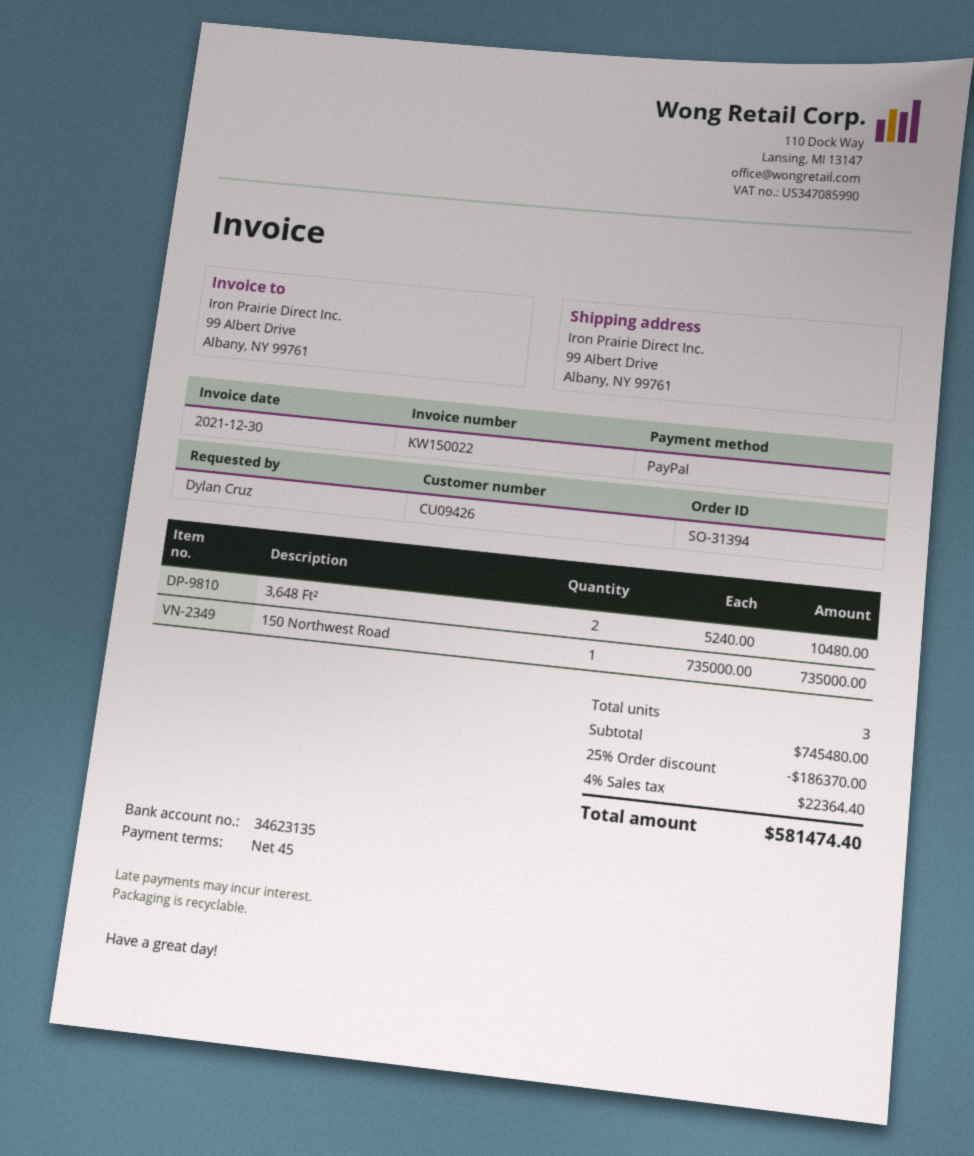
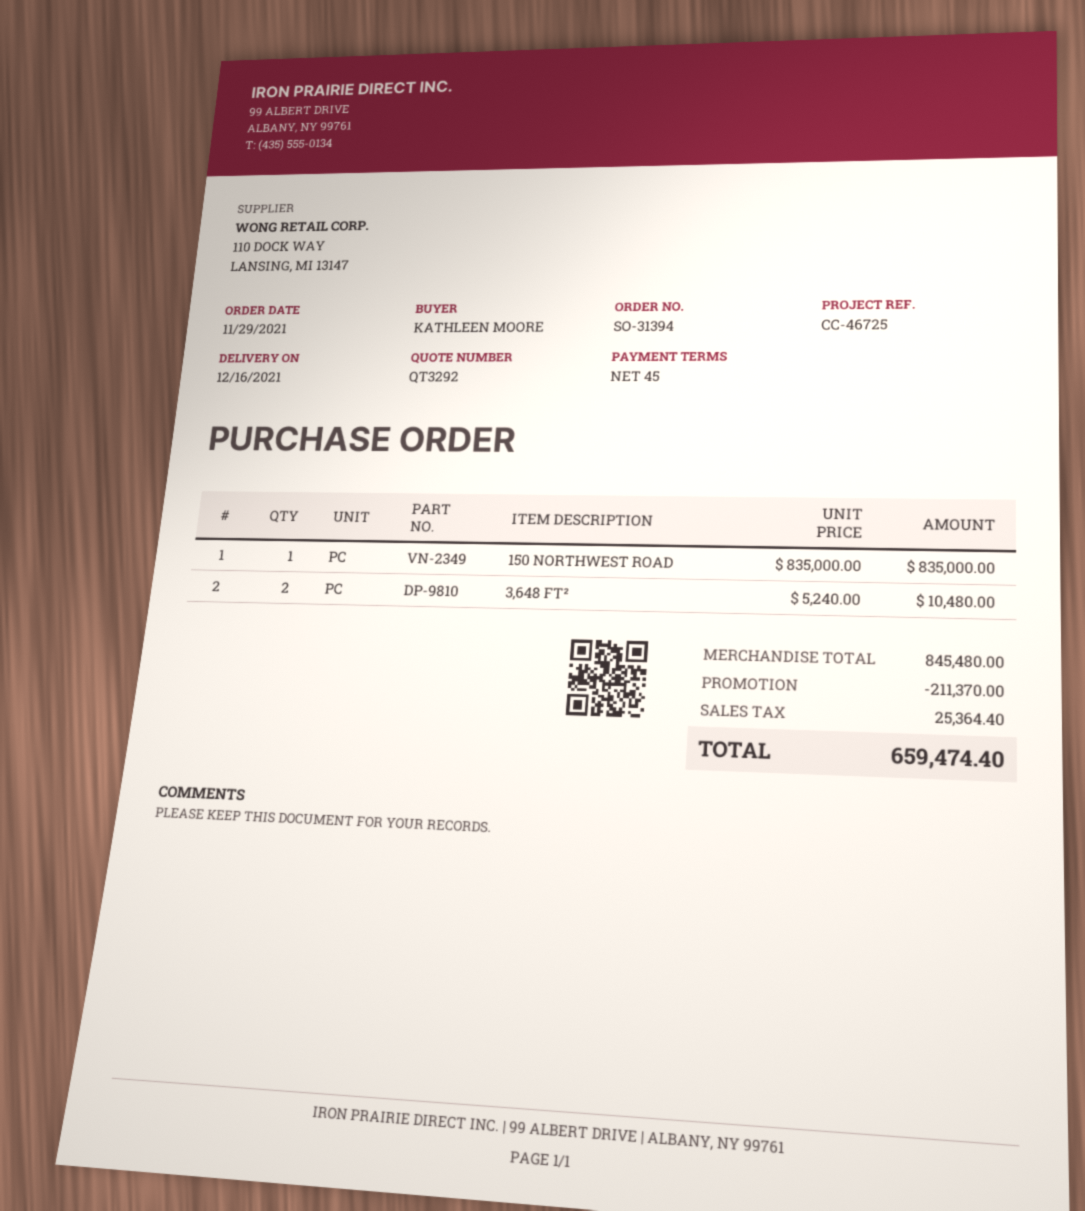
ordered by: Dylan Cruz -> KATHLEEN MOORE
150 Northwest Road: 1 x 735000.00 = 735000.00 -> 1 x 835000.00 = 835000.00
subtotal: 745480.00 -> 845480.00
discount: 186370.00 -> 211370.00
tax: 22364.40 -> 25364.40
total: 581474.40 -> 659474.40

